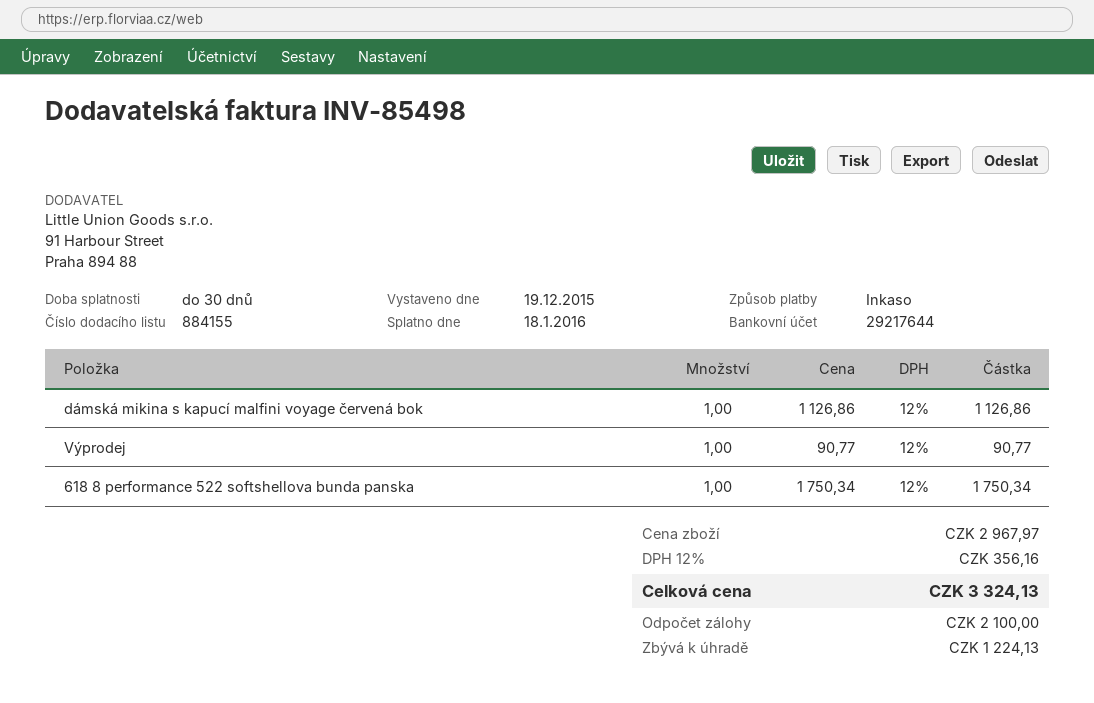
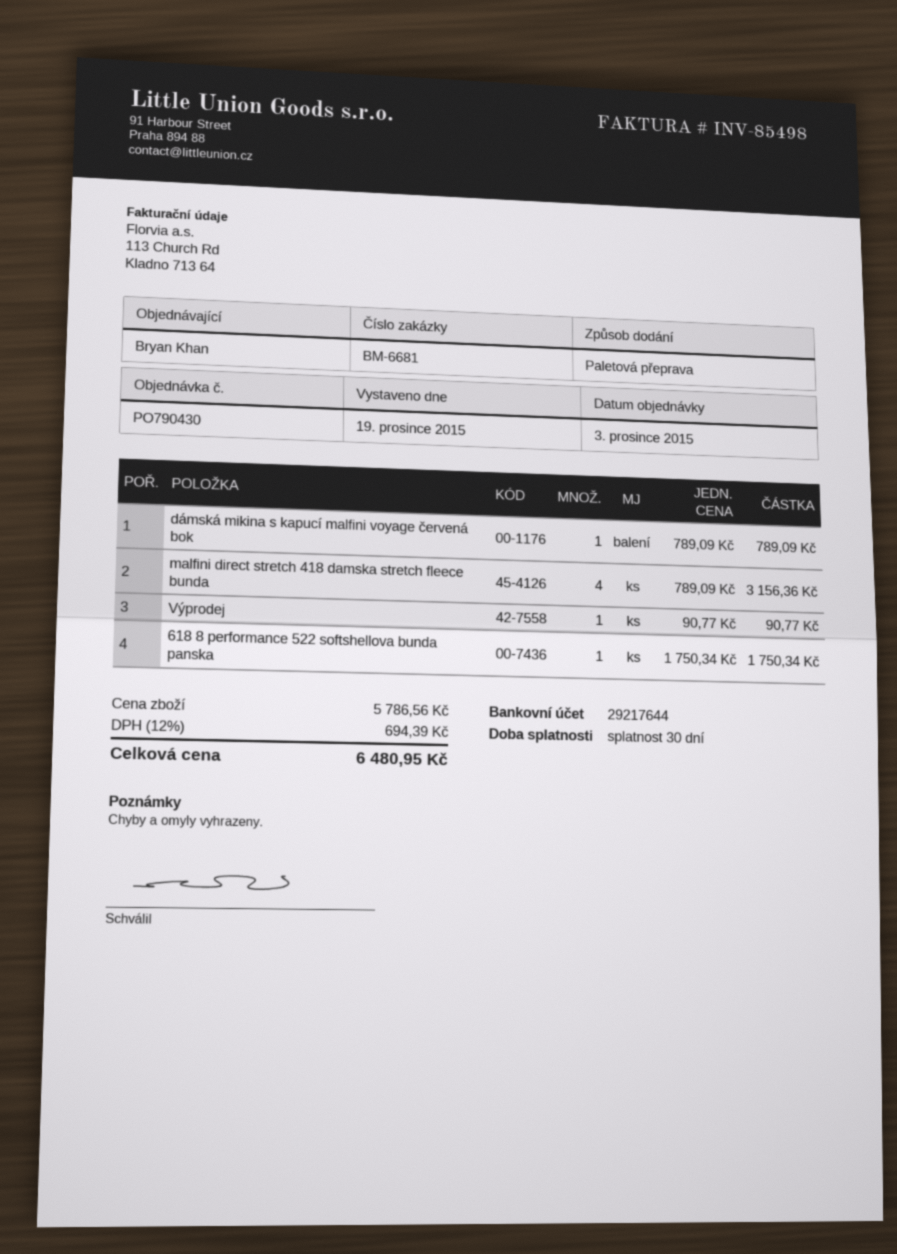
dámská mikina s kapucí malfini voyage červená bok: 1 x 1126.86 = 1126.86 -> 1 x 789.09 = 789.09
malfini direct stretch 418 damska stretch fleece bunda: none -> 4 x 789.09 = 3156.36
subtotal: 2967.97 -> 5786.56
tax: 12% = 356.16 -> 12% = 694.39
total: 3324.13 -> 6480.95

